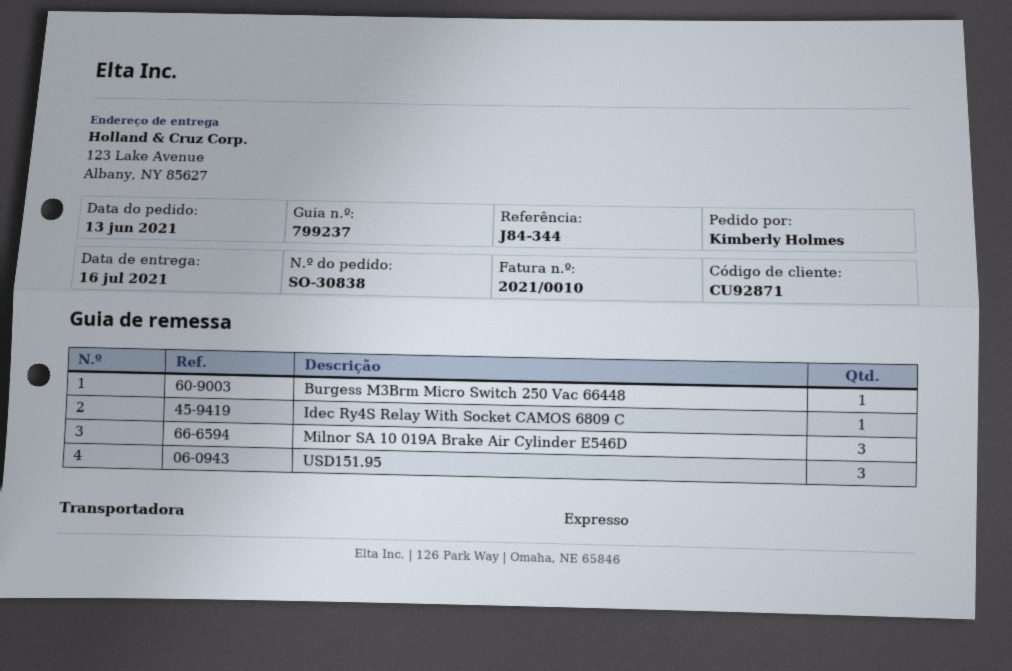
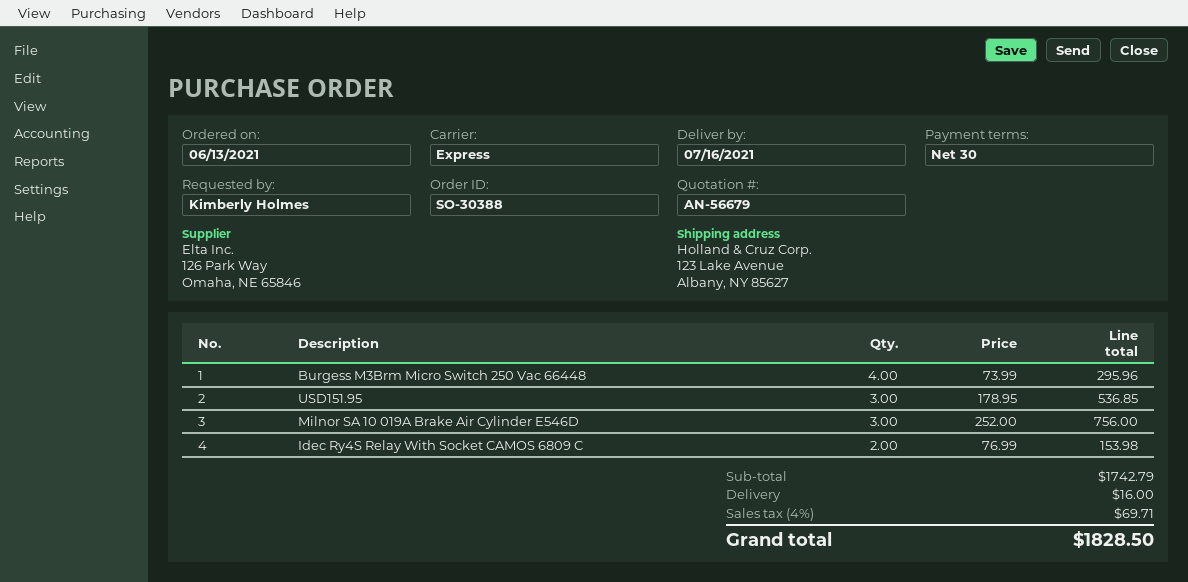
order number: SO-30838 -> SO-30388
Burgess M3Brm Micro Switch 250 Vac 66448: 1 -> 4
Idec Ry4S Relay With Socket CAMOS 6809 C: 1 -> 2

